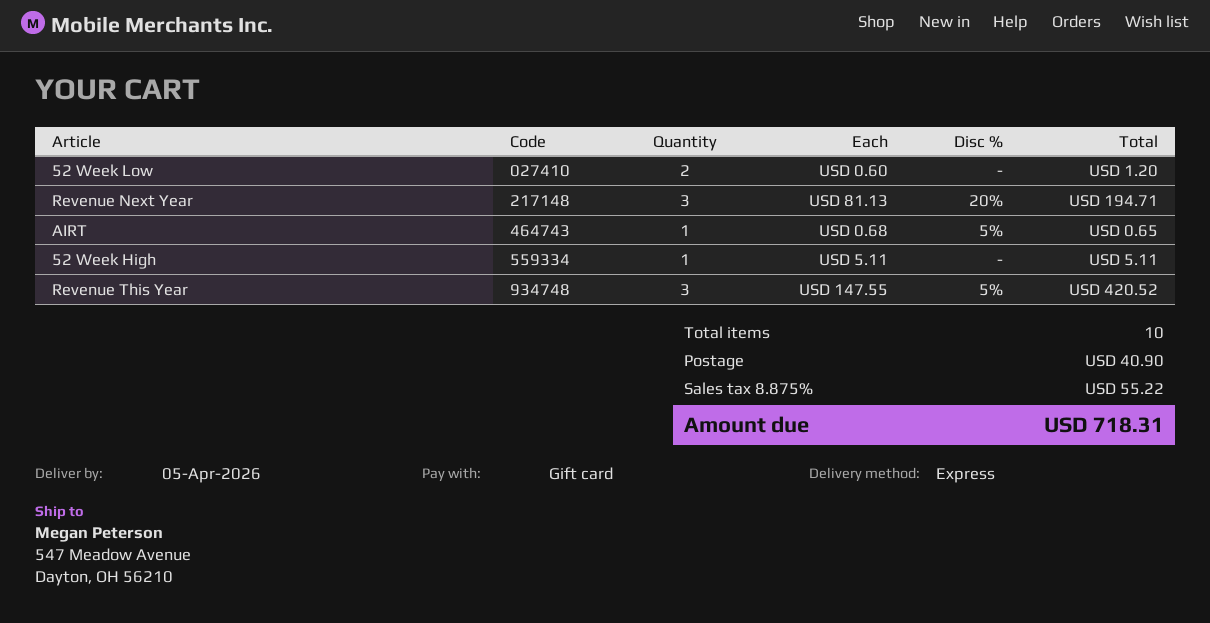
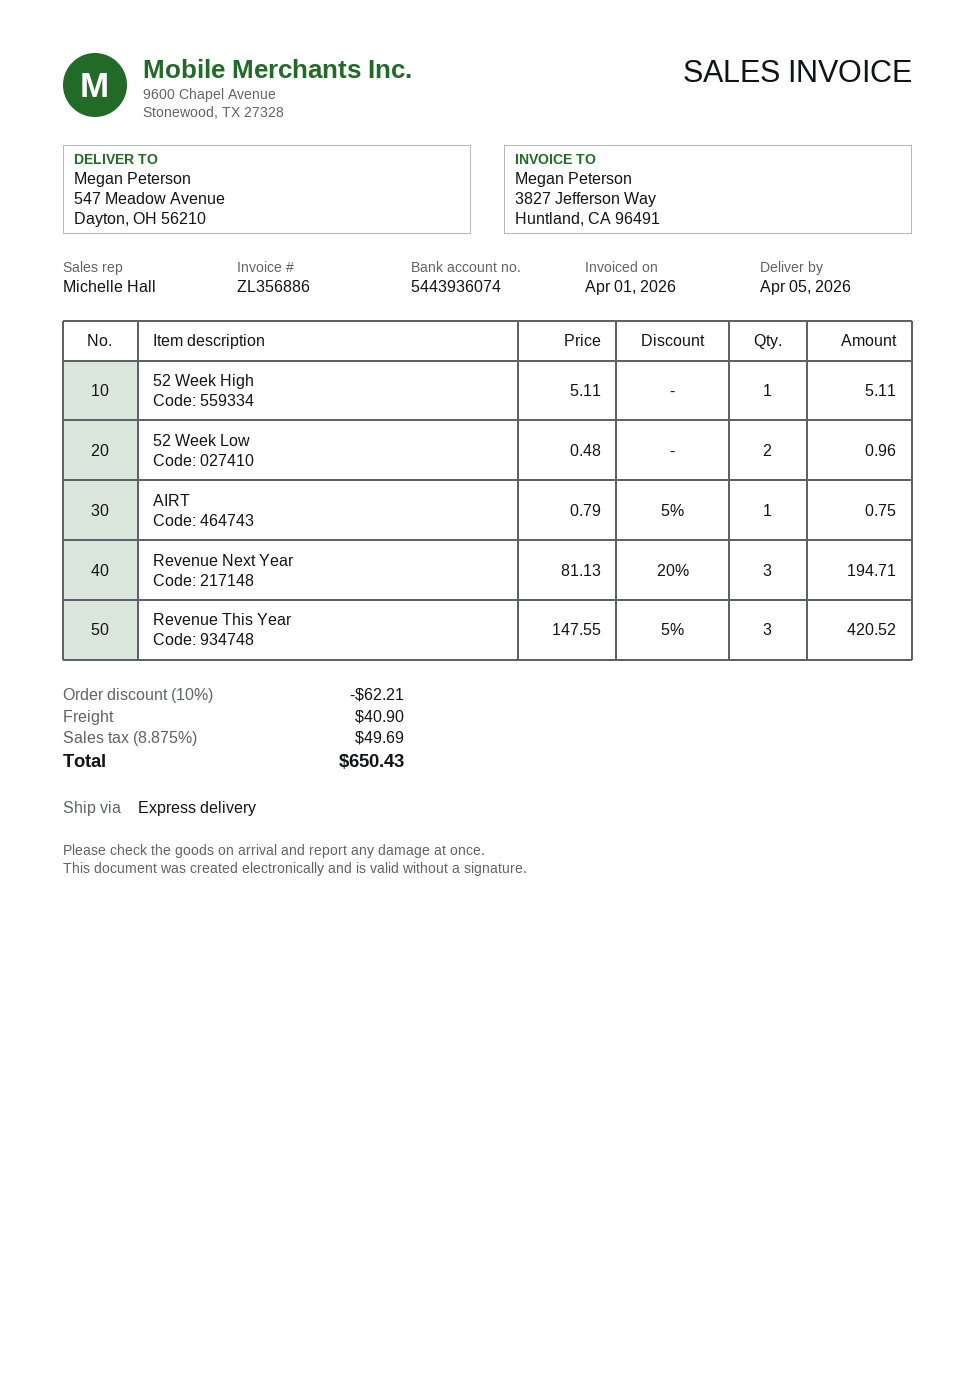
52 Week Low: 2 x 0.60 = 1.20 -> 2 x 0.48 = 0.96
AIRT: 1 x 0.68 - 5% = 0.65 -> 1 x 0.79 - 5% = 0.75
discount: none -> 10% = 62.21
tax: 8.875% = 55.22 -> 8.875% = 49.69
total: 718.31 -> 650.43

